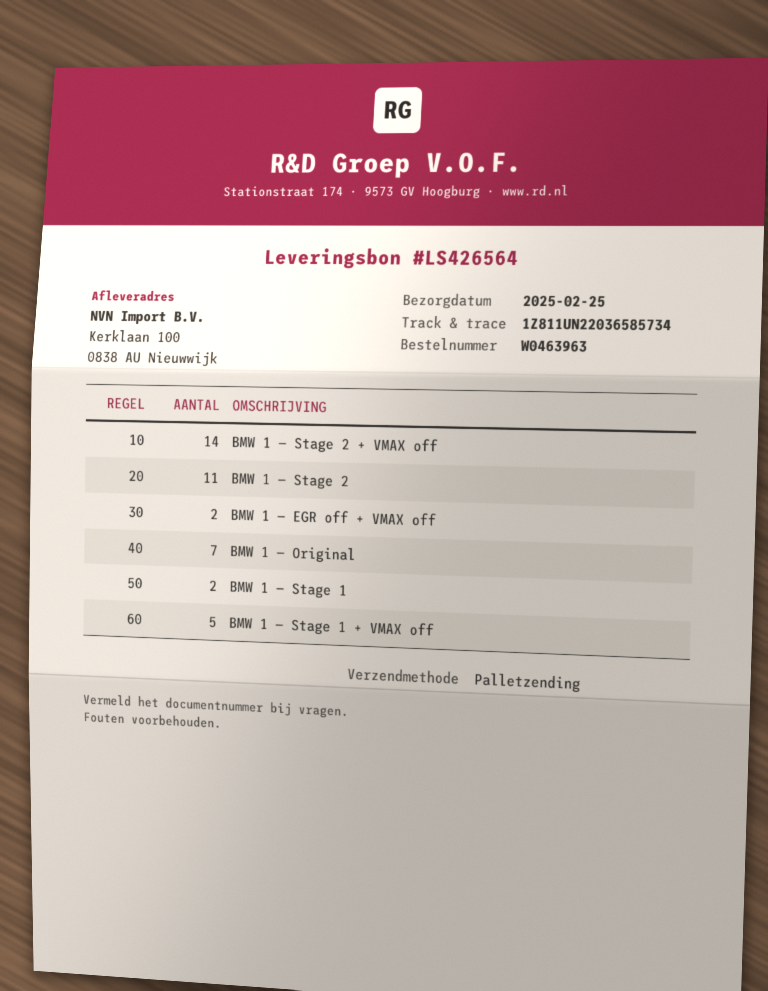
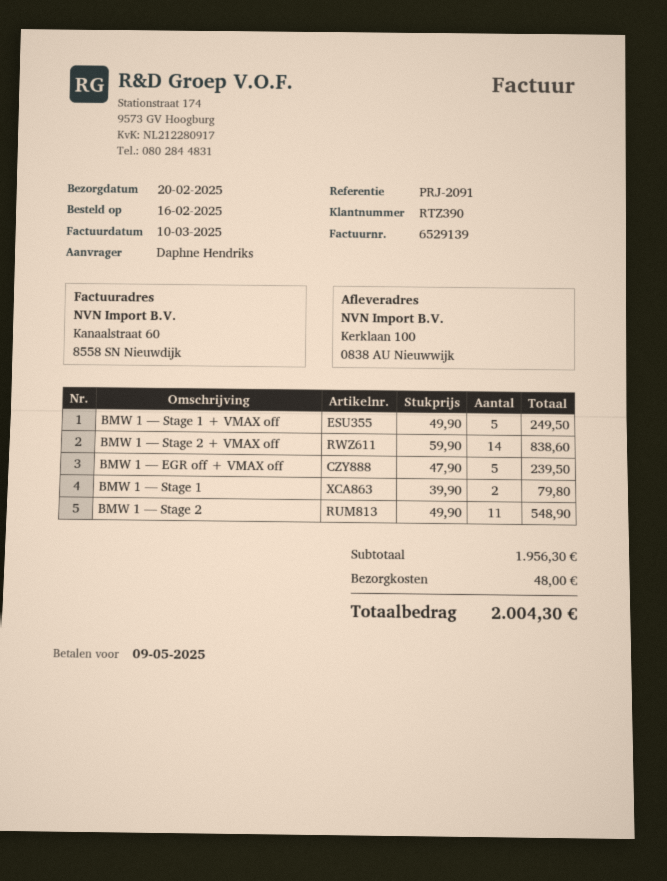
delivery date: 2025-02-25 -> 2025-02-20
BMW 1 — EGR off + VMAX off: 2 -> 5
BMW 1 — Original: 7 -> none

